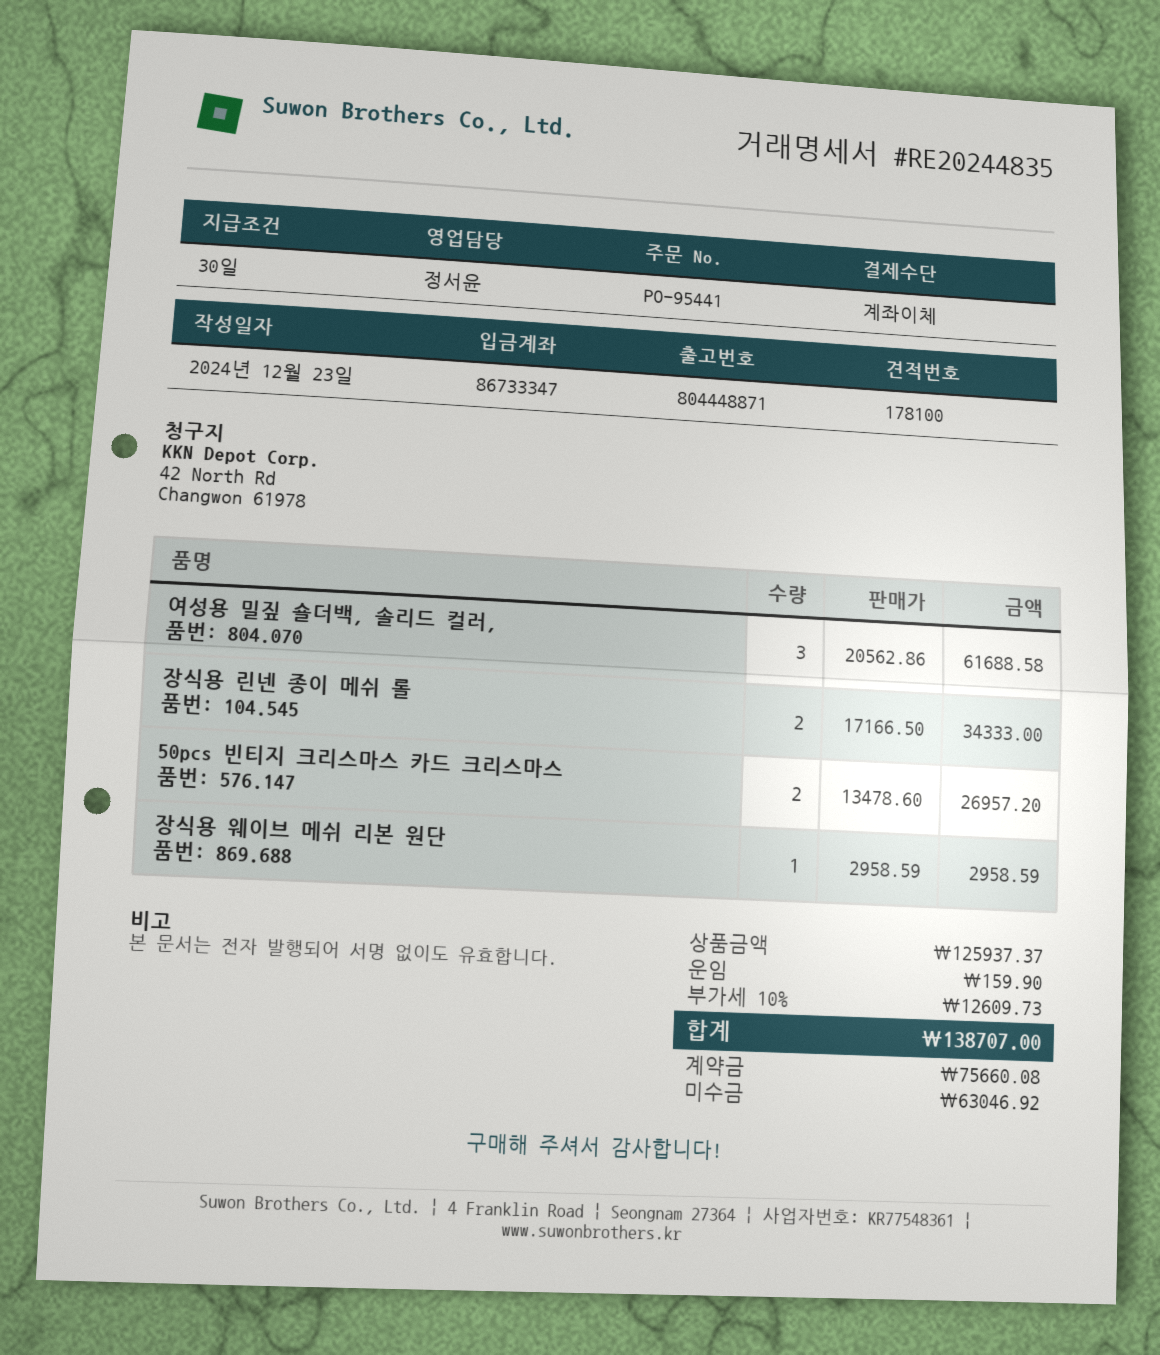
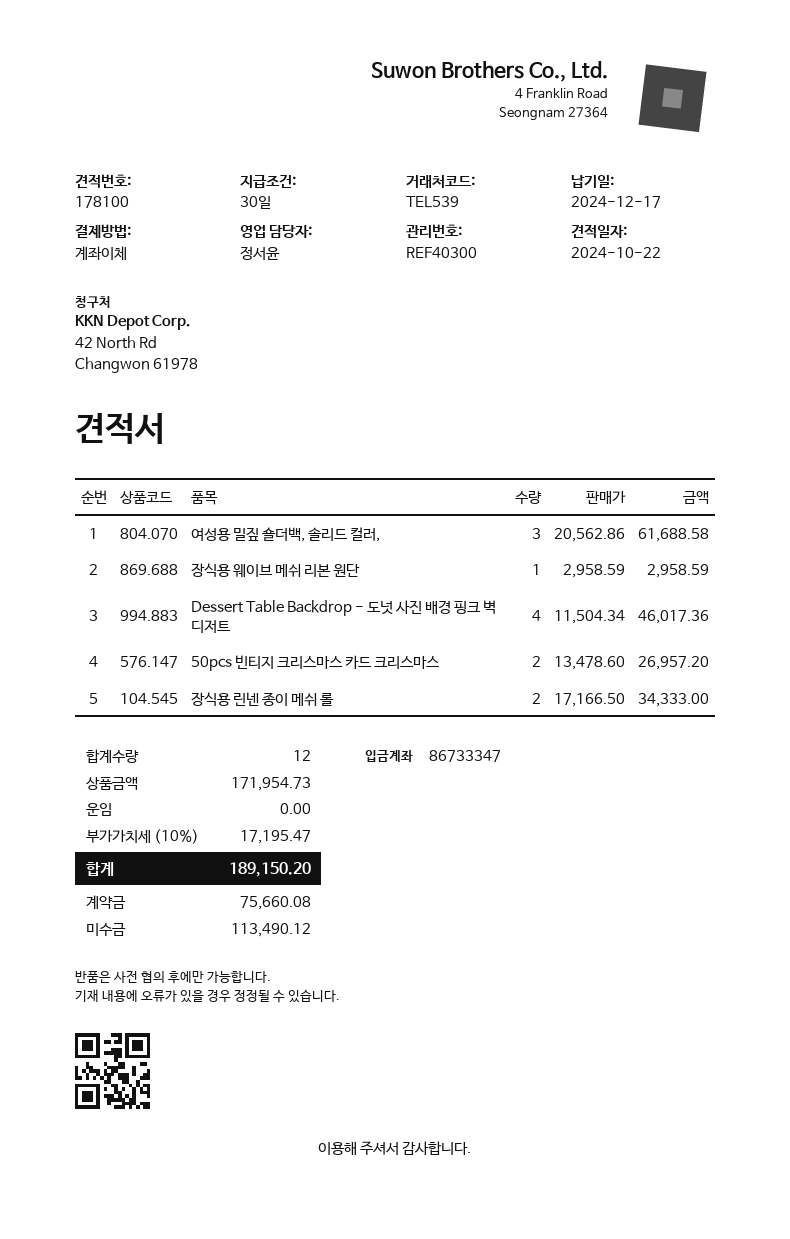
Dessert Table Backdrop - 도넛 사진 배경 핑크 벽 디저트: none -> 4 x 11504.34 = 46017.36
subtotal: 125937.37 -> 171954.73
shipping: 159.90 -> 0.00
tax: 10% = 12609.73 -> 10% = 17195.47
total: 138707.00 -> 189150.20
balance: 63046.92 -> 113490.12

